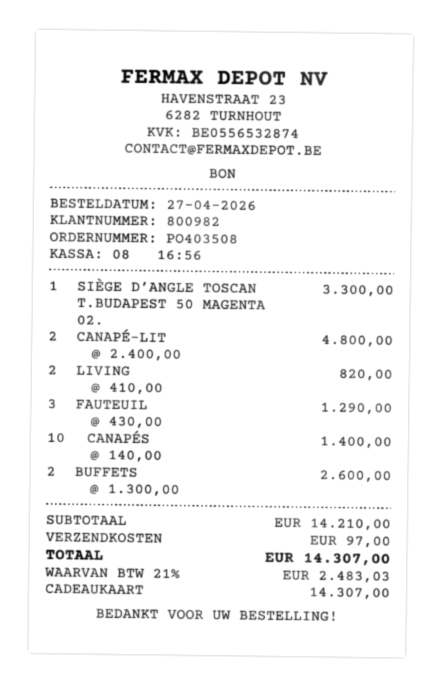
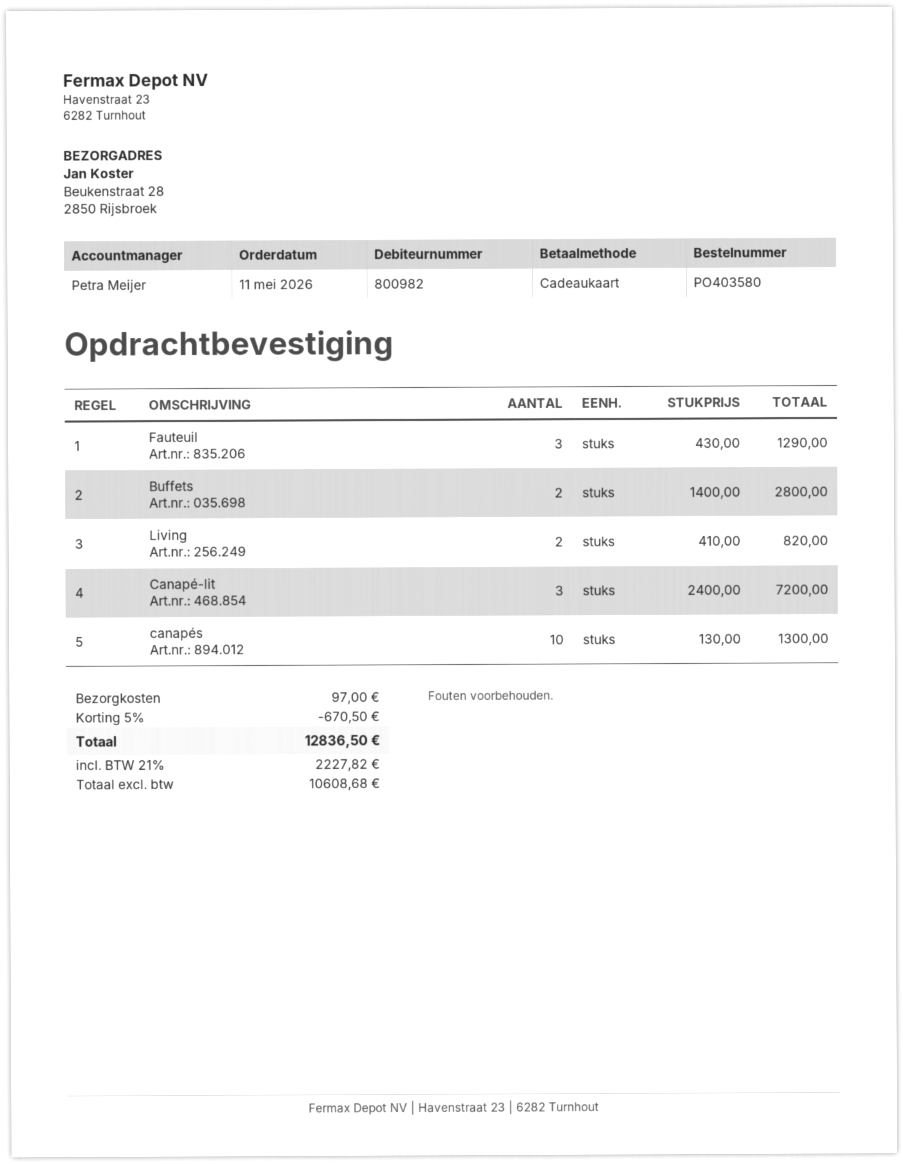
order number: PO403508 -> PO403580
order date: 2026-04-27 -> 2026-05-11
SIÈGE D’ANGLE TOSCAN T.BUDAPEST 50 MAGENTA 02.: 1 x 3300.00 = 3300.00 -> none
CANAPÉ-LIT: 2 x 2400.00 = 4800.00 -> 3 x 2400.00 = 7200.00
CANAPÉS: 10 x 140.00 = 1400.00 -> 10 x 130.00 = 1300.00
BUFFETS: 2 x 1300.00 = 2600.00 -> 2 x 1400.00 = 2800.00
discount: none -> 5% = 670.50
tax: 21% = 2483.03 -> 21% = 2227.82
total: 14307.00 -> 12836.50

